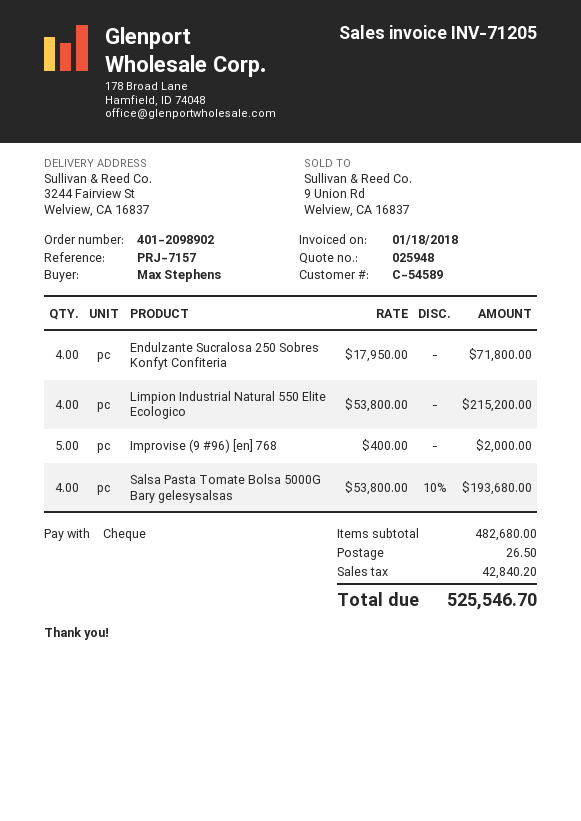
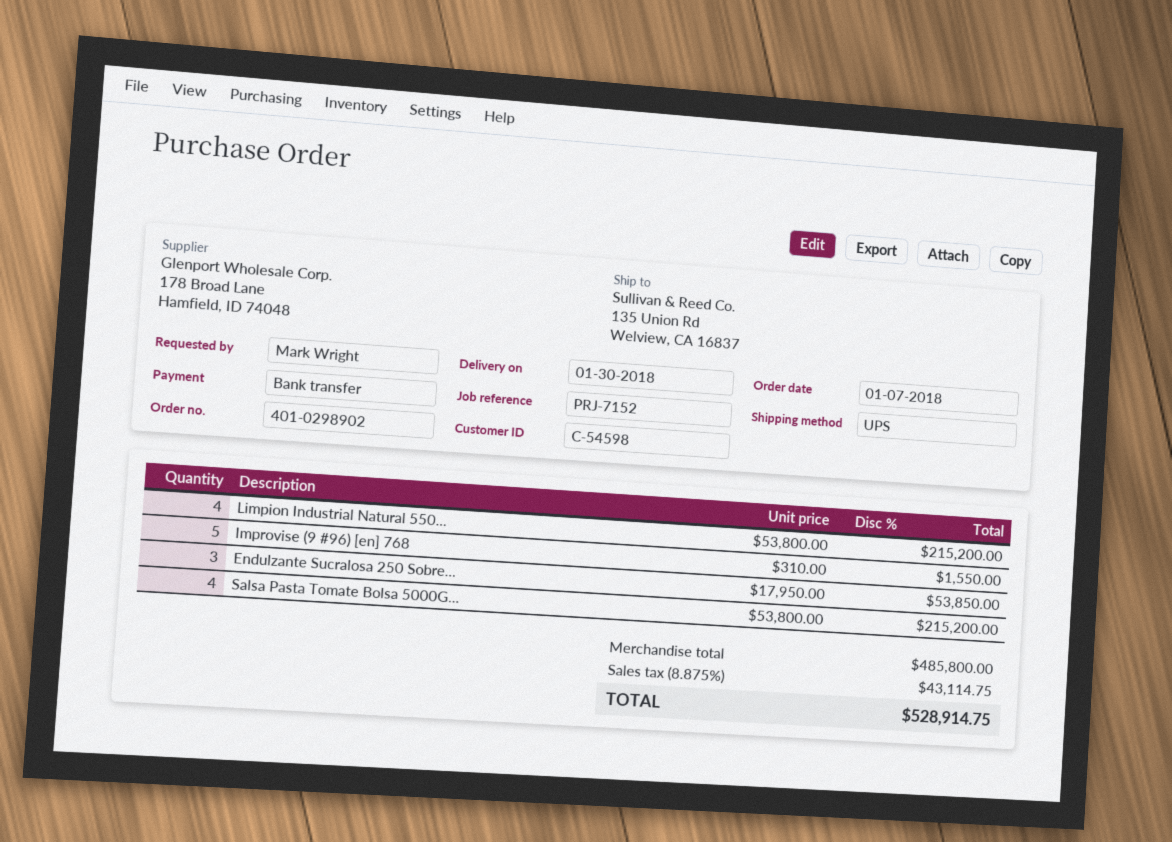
order number: 401-2098902 -> 401-0298902
customer number: C-54589 -> C-54598
reference: PRJ-7157 -> PRJ-7152
ordered by: Max Stephens -> Mark Wright
payment method: cheque -> bank transfer
ship to: 3244 Fairview St, Welview, CA 16837 -> 135 Union Rd, Welview, CA 16837
Endulzante Sucralosa 250 Sobres Konfyt Confiteria: 4 x 17950.00 = 71800.00 -> 3 x 17950.00 = 53850.00
Improvise (9 #96) [en] 768: 5 x 400.00 = 2000.00 -> 5 x 310.00 = 1550.00
Salsa Pasta Tomate Bolsa 5000G Bary gelesysalsas: 4 x 53800.00 - 10% = 193680.00 -> 4 x 53800.00 = 215200.00
subtotal: 482680.00 -> 485800.00
shipping: 26.50 -> none
tax: 42840.20 -> 43114.75
total: 525546.70 -> 528914.75

